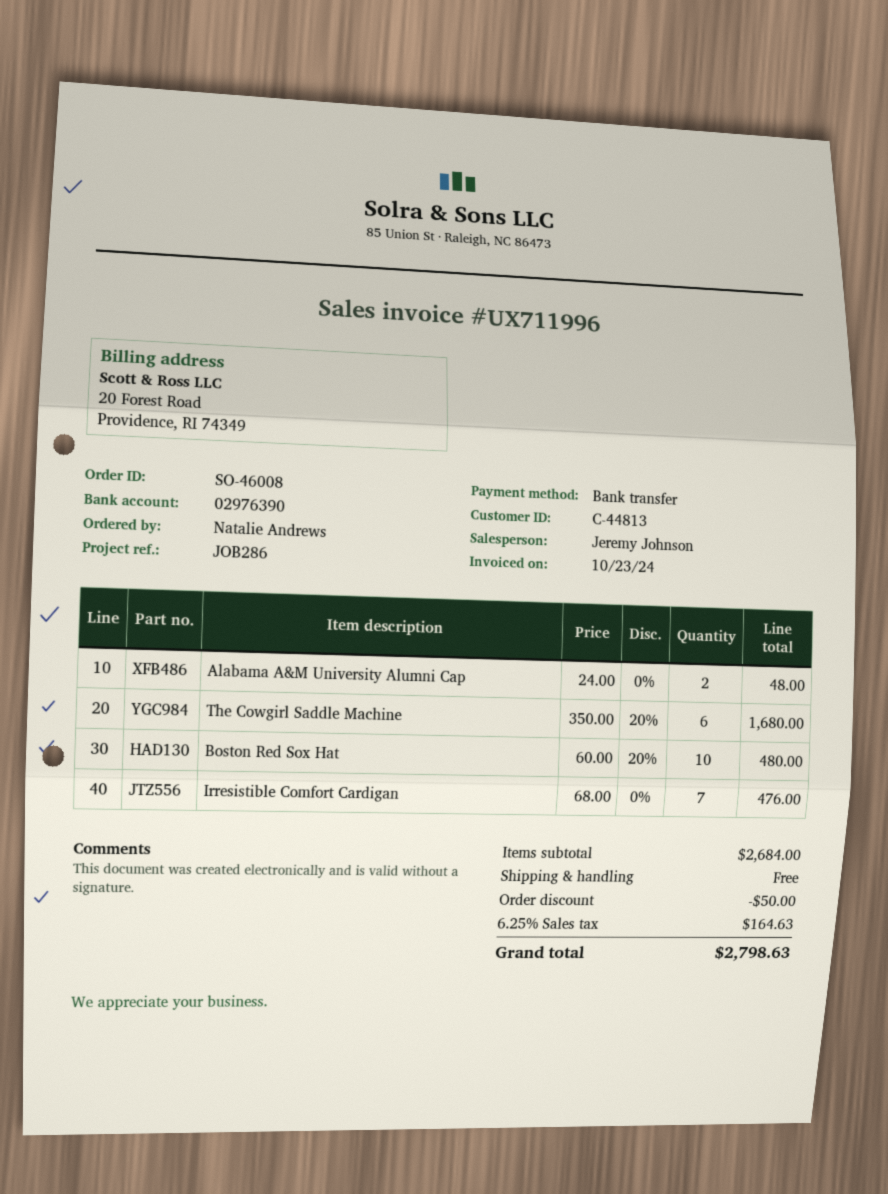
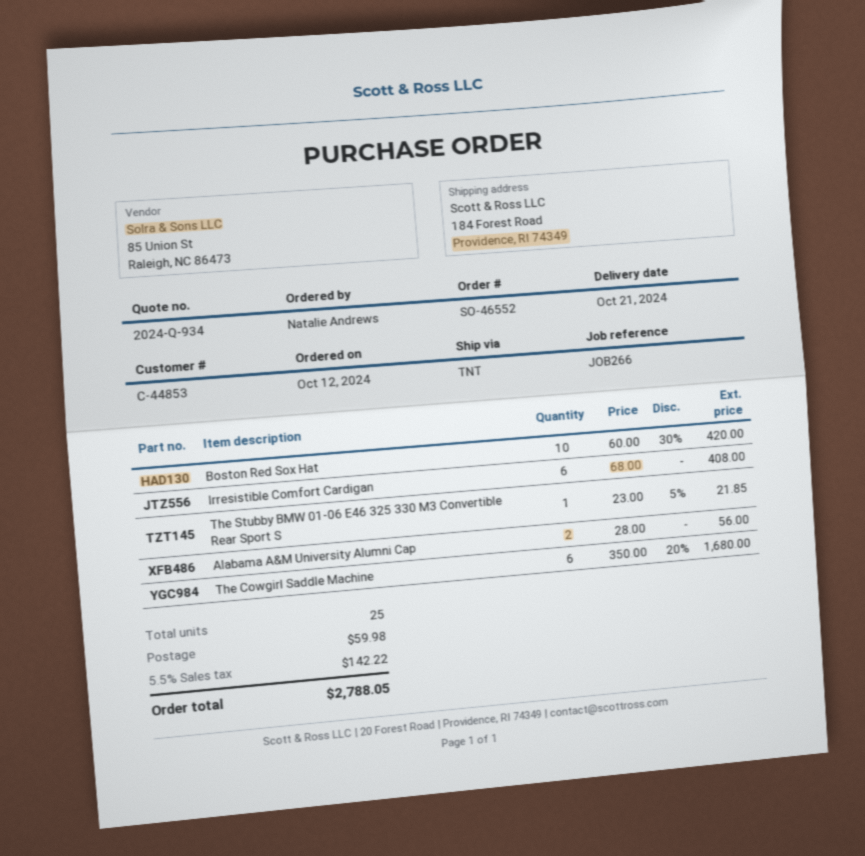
order number: SO-46008 -> SO-46552
customer number: C-44813 -> C-44853
reference: JOB286 -> JOB266
Alabama A&M University Alumni Cap: 2 x 24.00 = 48.00 -> 2 x 28.00 = 56.00
Boston Red Sox Hat: 10 x 60.00 - 20% = 480.00 -> 10 x 60.00 - 30% = 420.00
Irresistible Comfort Cardigan: 7 x 68.00 = 476.00 -> 6 x 68.00 = 408.00
The Stubby BMW 01-06 E46 325 330 M3 Convertible Rear Sport S: none -> 1 x 23.00 - 5% = 21.85
discount: 50.00 -> none
shipping: 0.00 -> 59.98
tax: 6.25% = 164.63 -> 5.5% = 142.22
total: 2798.63 -> 2788.05

